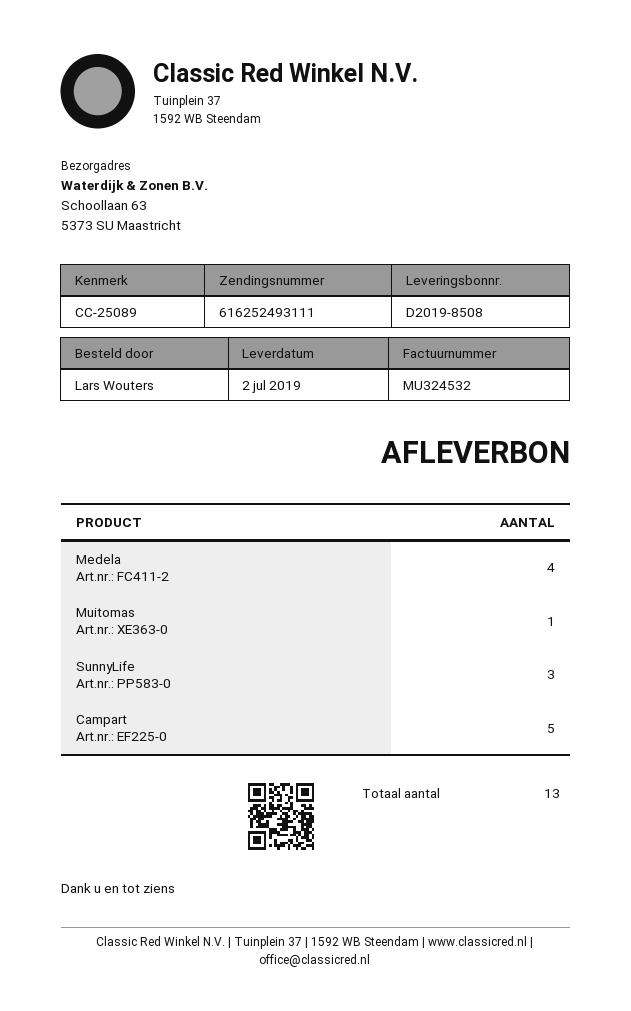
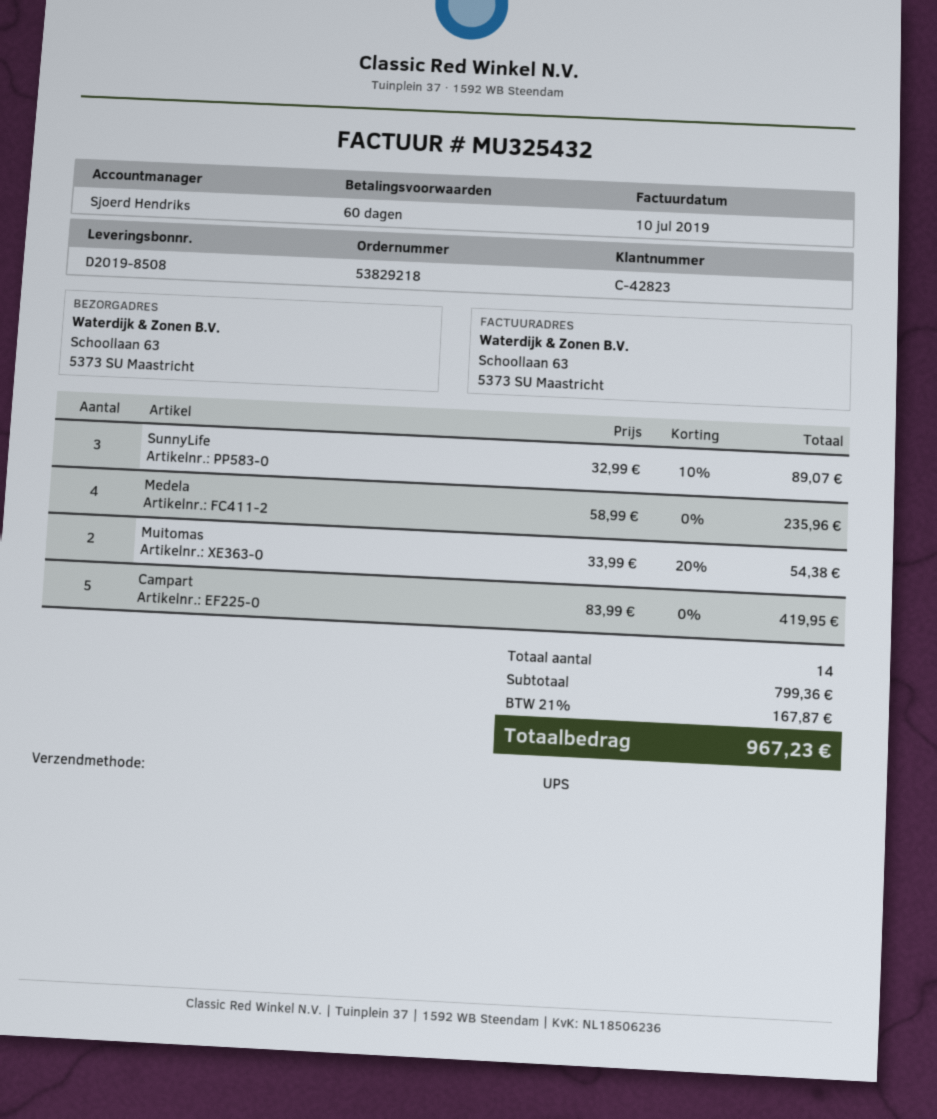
invoice number: MU324532 -> MU325432
Muitomas: 1 -> 2
total quantity: 13 -> 14

